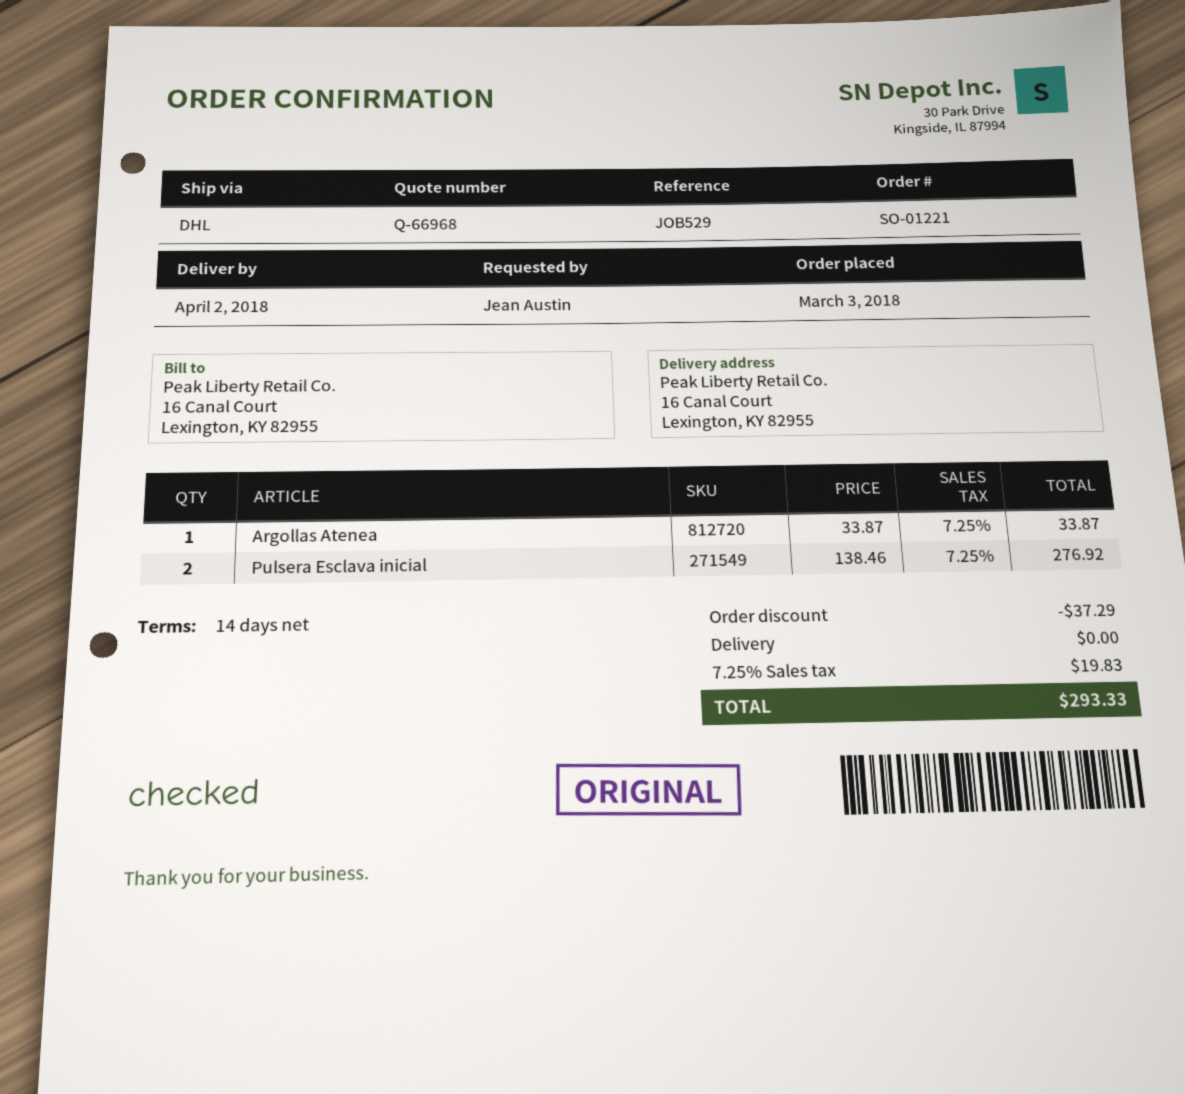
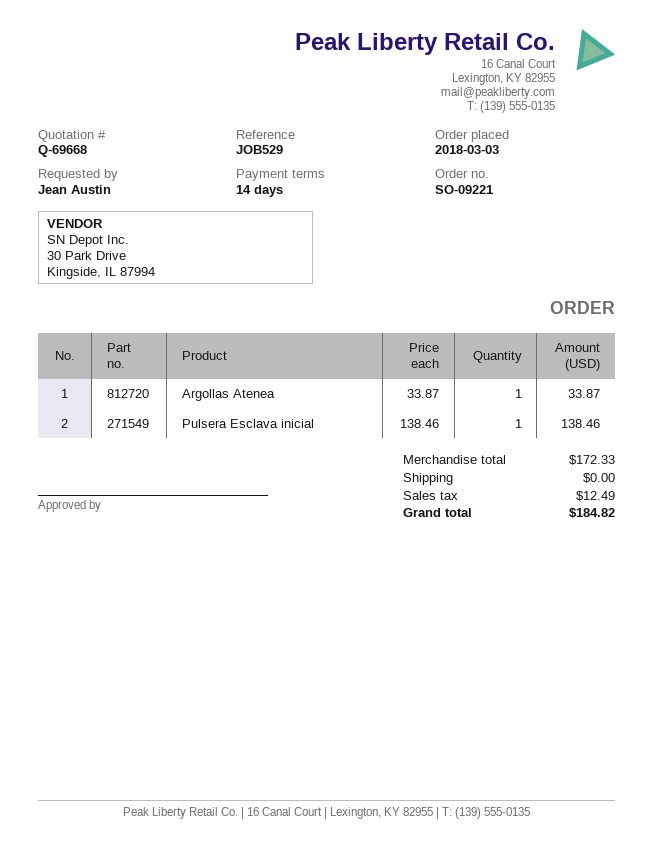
quote number: Q-66968 -> Q-69668
order number: SO-01221 -> SO-09221
Pulsera Esclava inicial: 2 x 138.46 = 276.92 -> 1 x 138.46 = 138.46
discount: 37.29 -> none
tax: 19.83 -> 12.49
total: 293.33 -> 184.82

